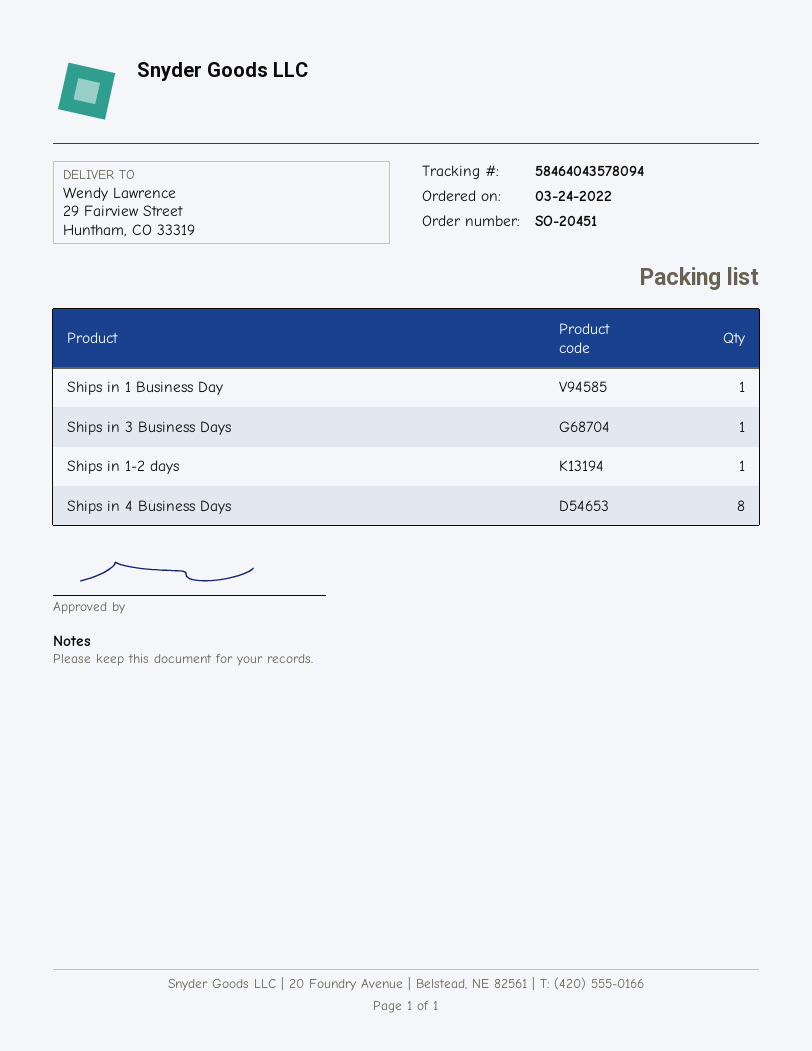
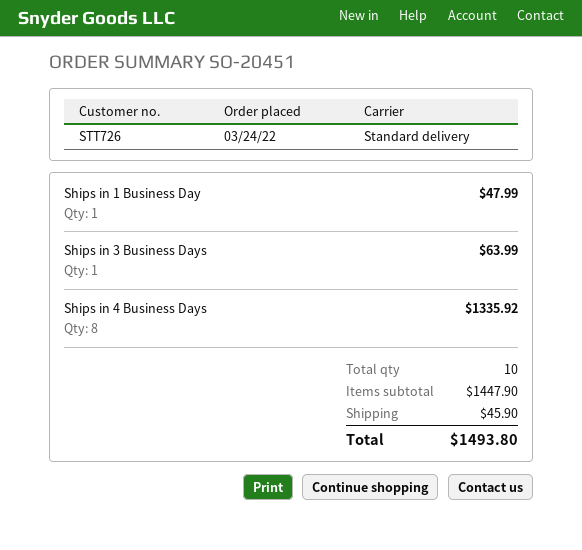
Ships in 1-2 days: 1 -> none

